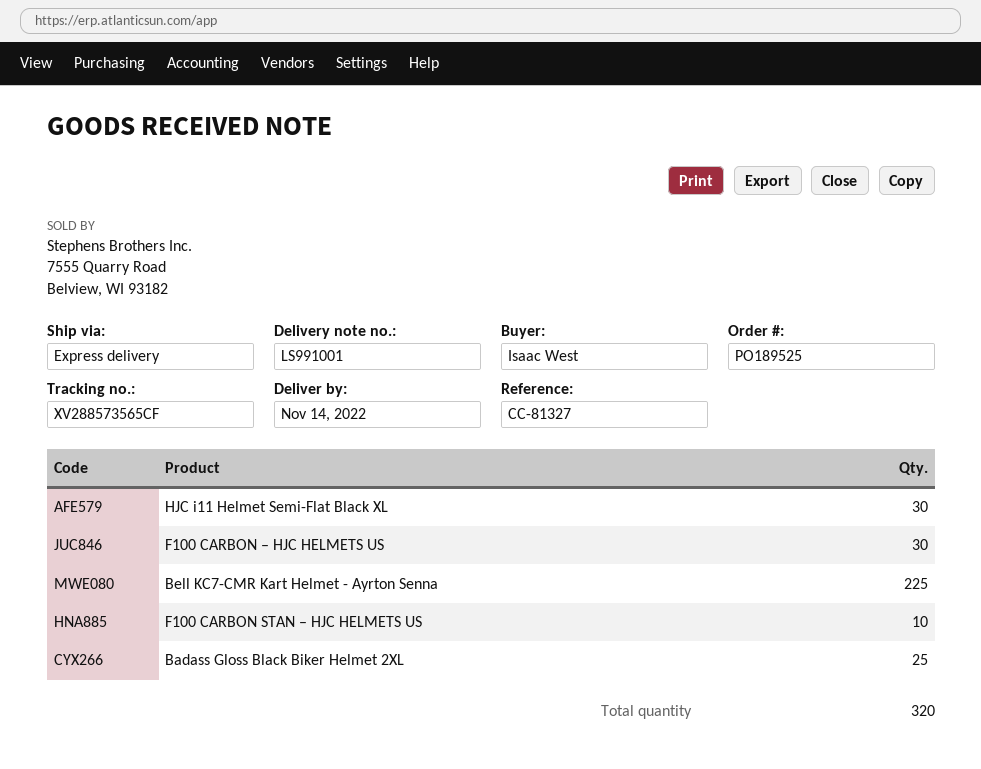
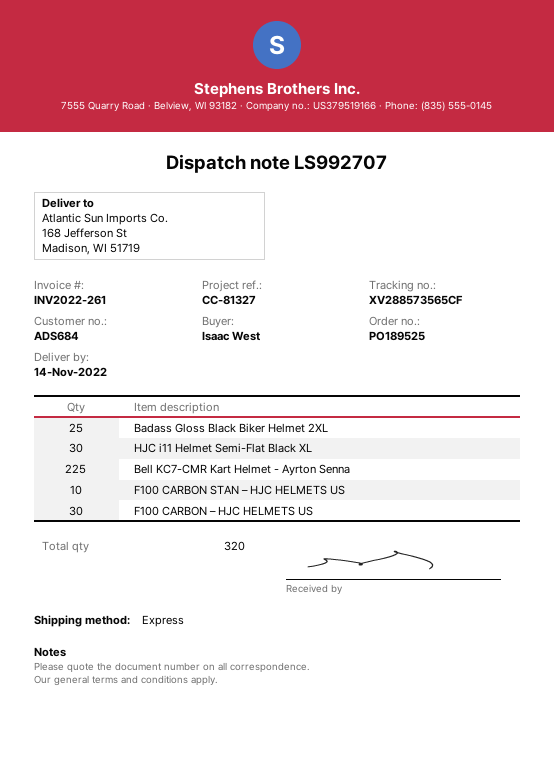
delivery note number: LS991001 -> LS992707

